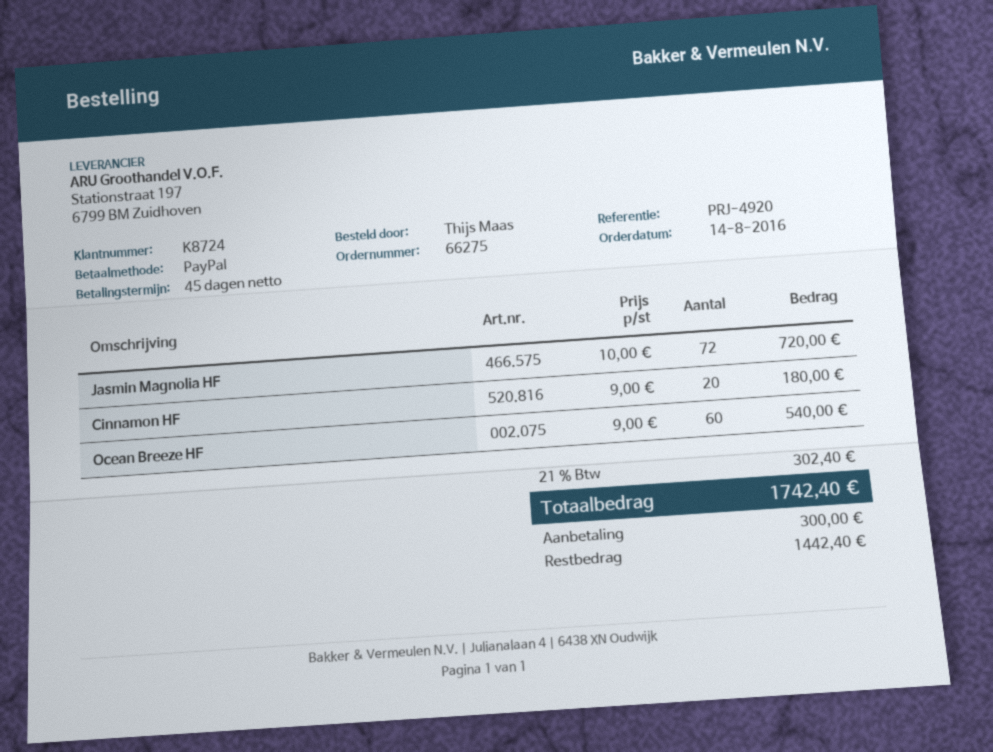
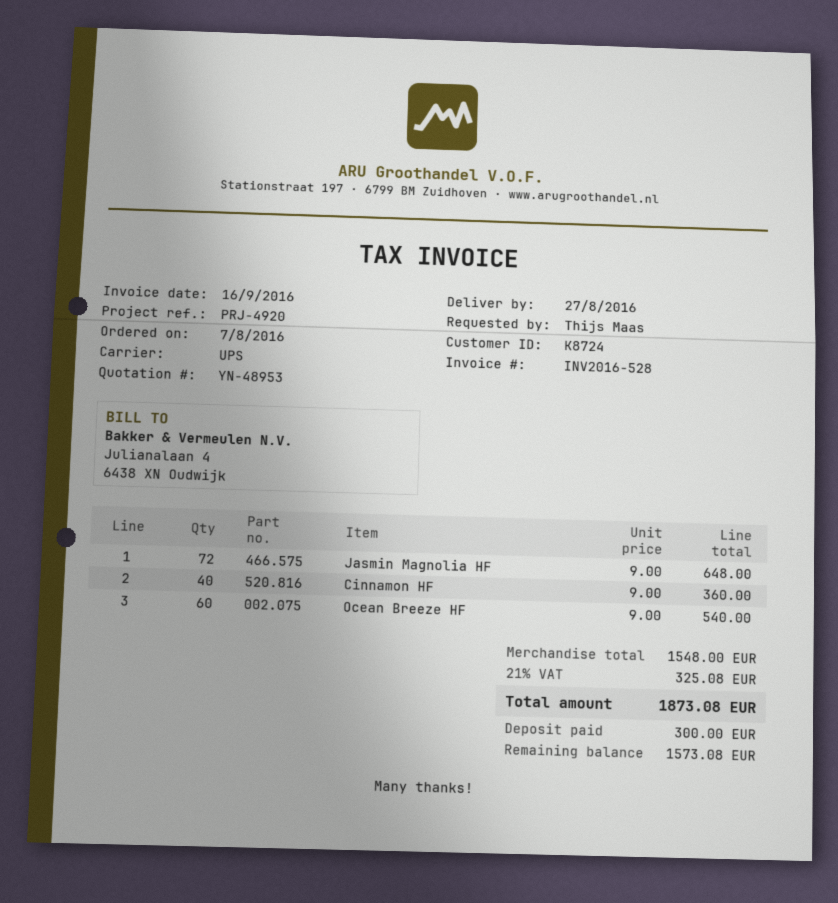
order date: 2016-08-14 -> 2016-08-07
Jasmin Magnolia HF: 72 x 10.00 = 720.00 -> 72 x 9.00 = 648.00
Cinnamon HF: 20 x 9.00 = 180.00 -> 40 x 9.00 = 360.00
tax: 21% = 302.40 -> 21% = 325.08
total: 1742.40 -> 1873.08
balance: 1442.40 -> 1573.08

